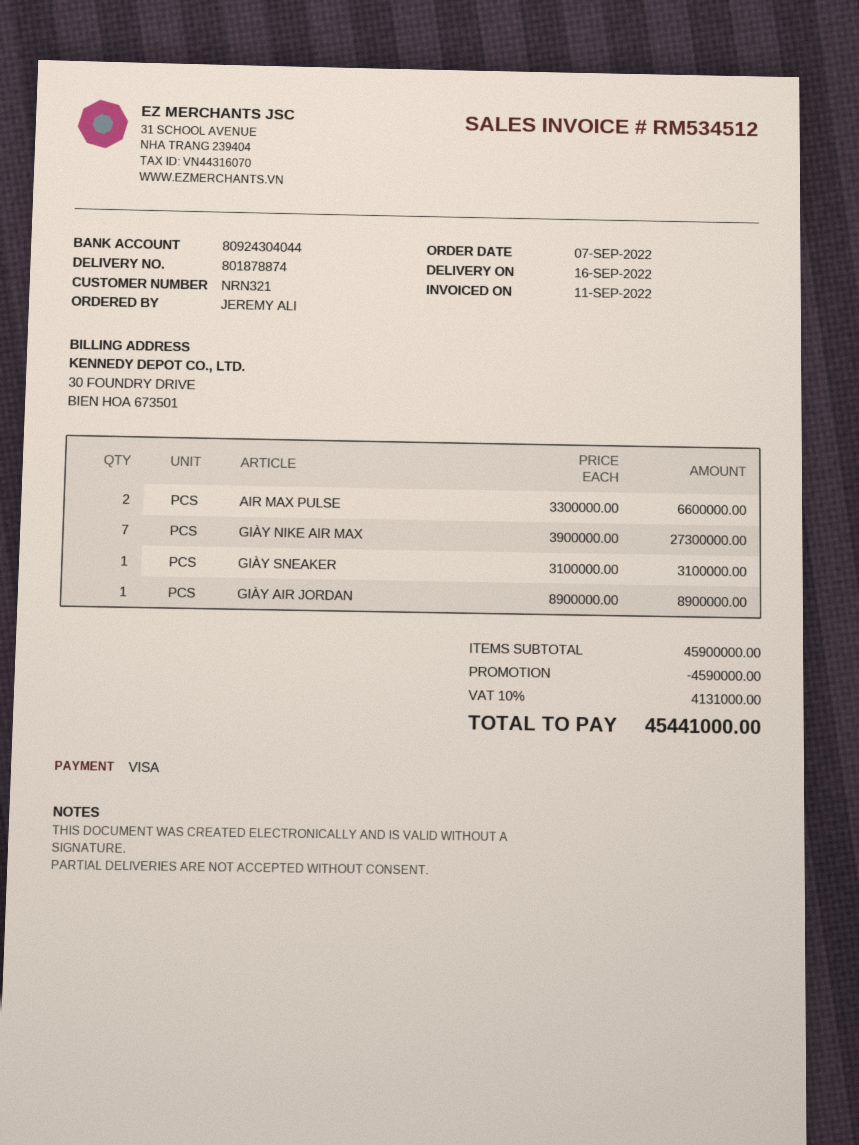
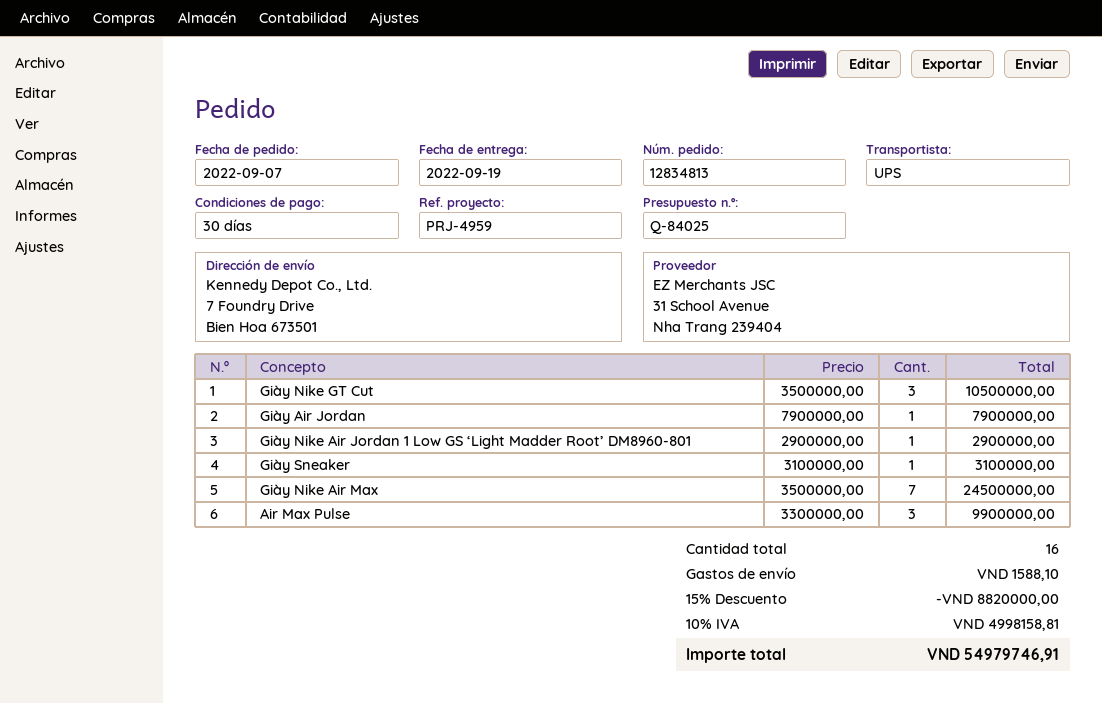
delivery date: 2022-09-16 -> 2022-09-19
AIR MAX PULSE: 2 x 3300000.00 = 6600000.00 -> 3 x 3300000.00 = 9900000.00
GIÀY NIKE AIR MAX: 7 x 3900000.00 = 27300000.00 -> 7 x 3500000.00 = 24500000.00
GIÀY AIR JORDAN: 1 x 8900000.00 = 8900000.00 -> 1 x 7900000.00 = 7900000.00
Giày Nike GT Cut: none -> 3 x 3500000.00 = 10500000.00
Giày Nike Air Jordan 1 Low GS ‘Light Madder Root’ DM8960-801: none -> 1 x 2900000.00 = 2900000.00
discount: 4590000.00 -> 8820000.00
shipping: none -> 1588.10
tax: 10% = 4131000.00 -> 10% = 4998158.81
total: 45441000.00 -> 54979746.91

